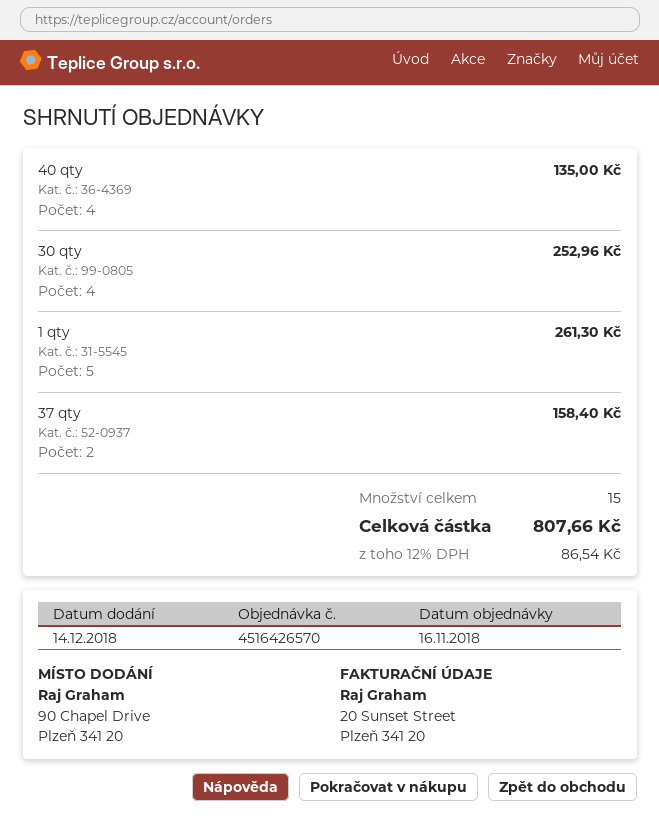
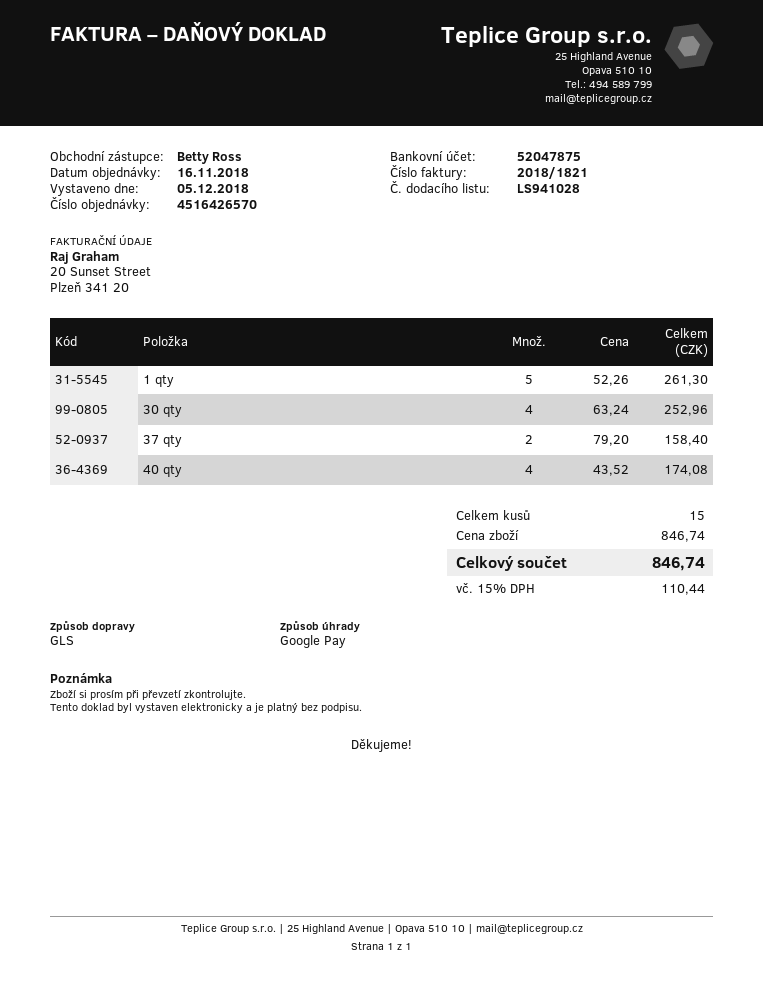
40 qty: 4 for 135.00 -> 4 for 174.08
tax: 12% = 86.54 -> 15% = 110.44
total: 807.66 -> 846.74

